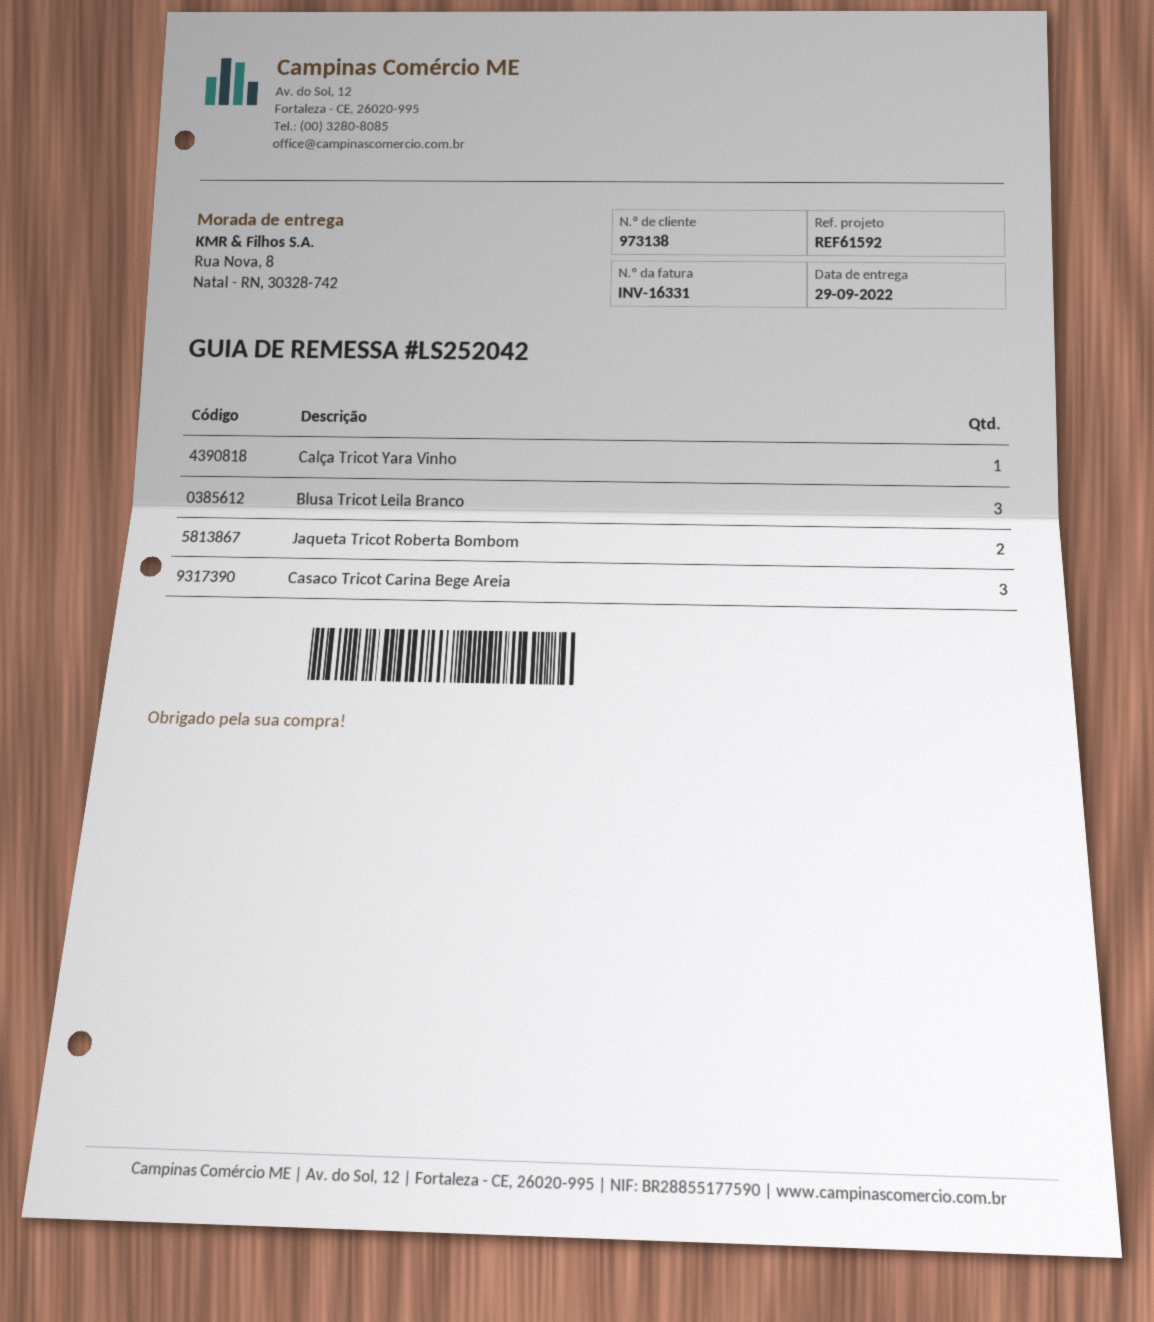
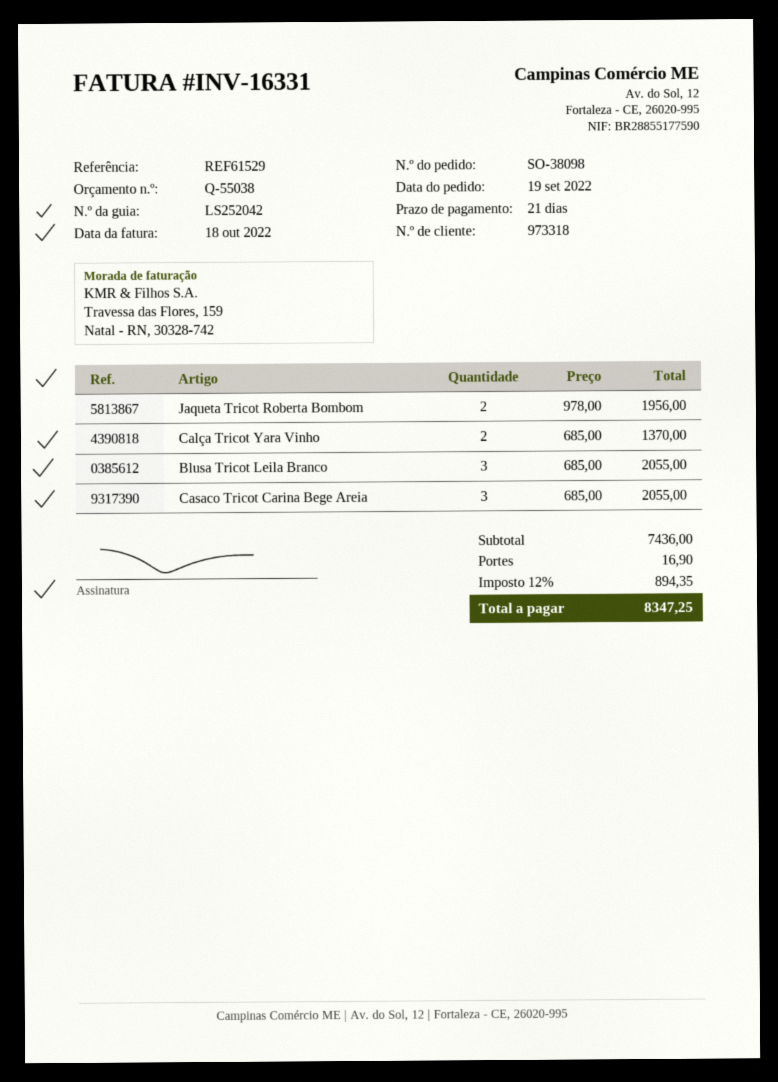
customer number: 973138 -> 973318
reference: REF61592 -> REF61529
Calça Tricot Yara Vinho: 1 -> 2

